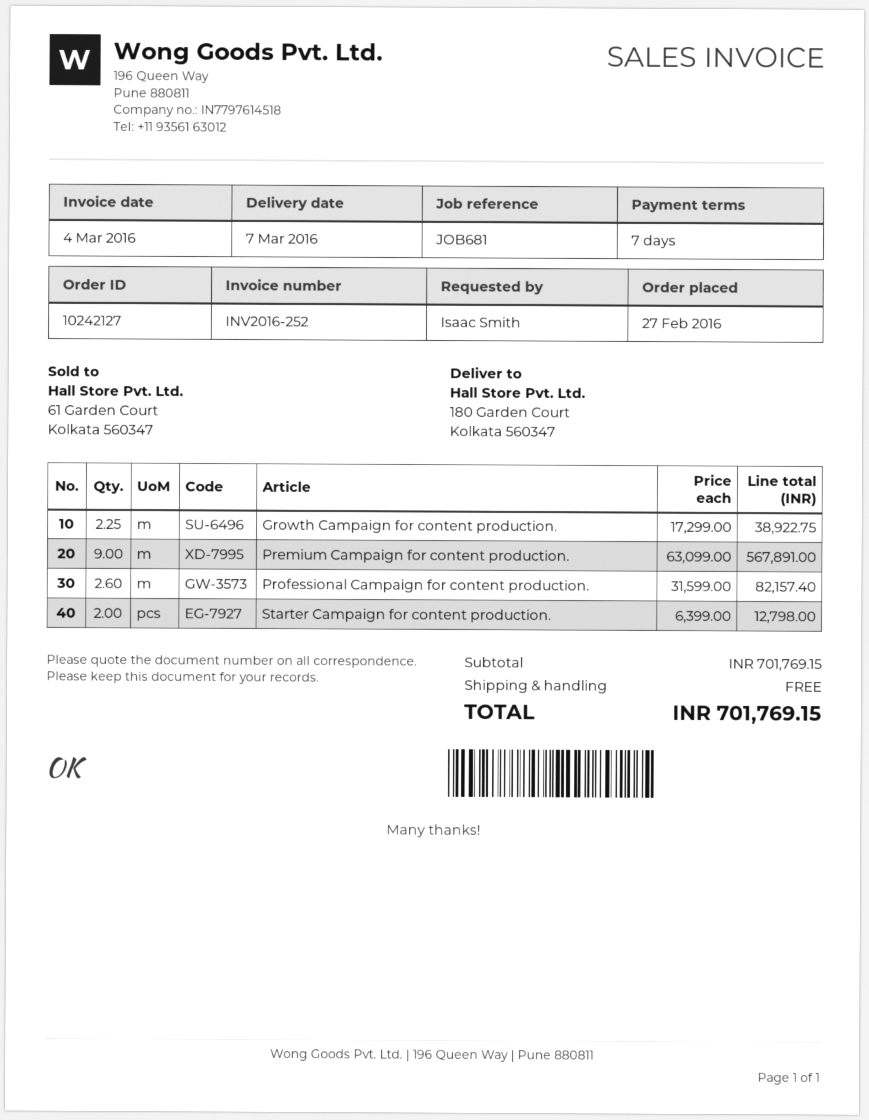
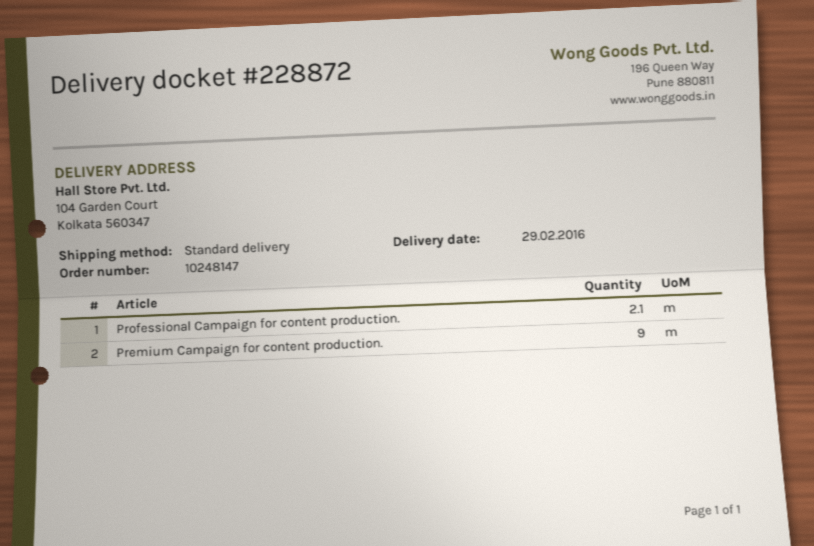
order number: 10242127 -> 10248147
delivery date: 2016-03-07 -> 2016-02-29
ship to: 180 Garden Court, Kolkata 560347 -> 104 Garden Court, Kolkata 560347
Growth Campaign for content production.: 2.25 -> none
Professional Campaign for content production.: 2.6 -> 2.1
Starter Campaign for content production.: 2 -> none

